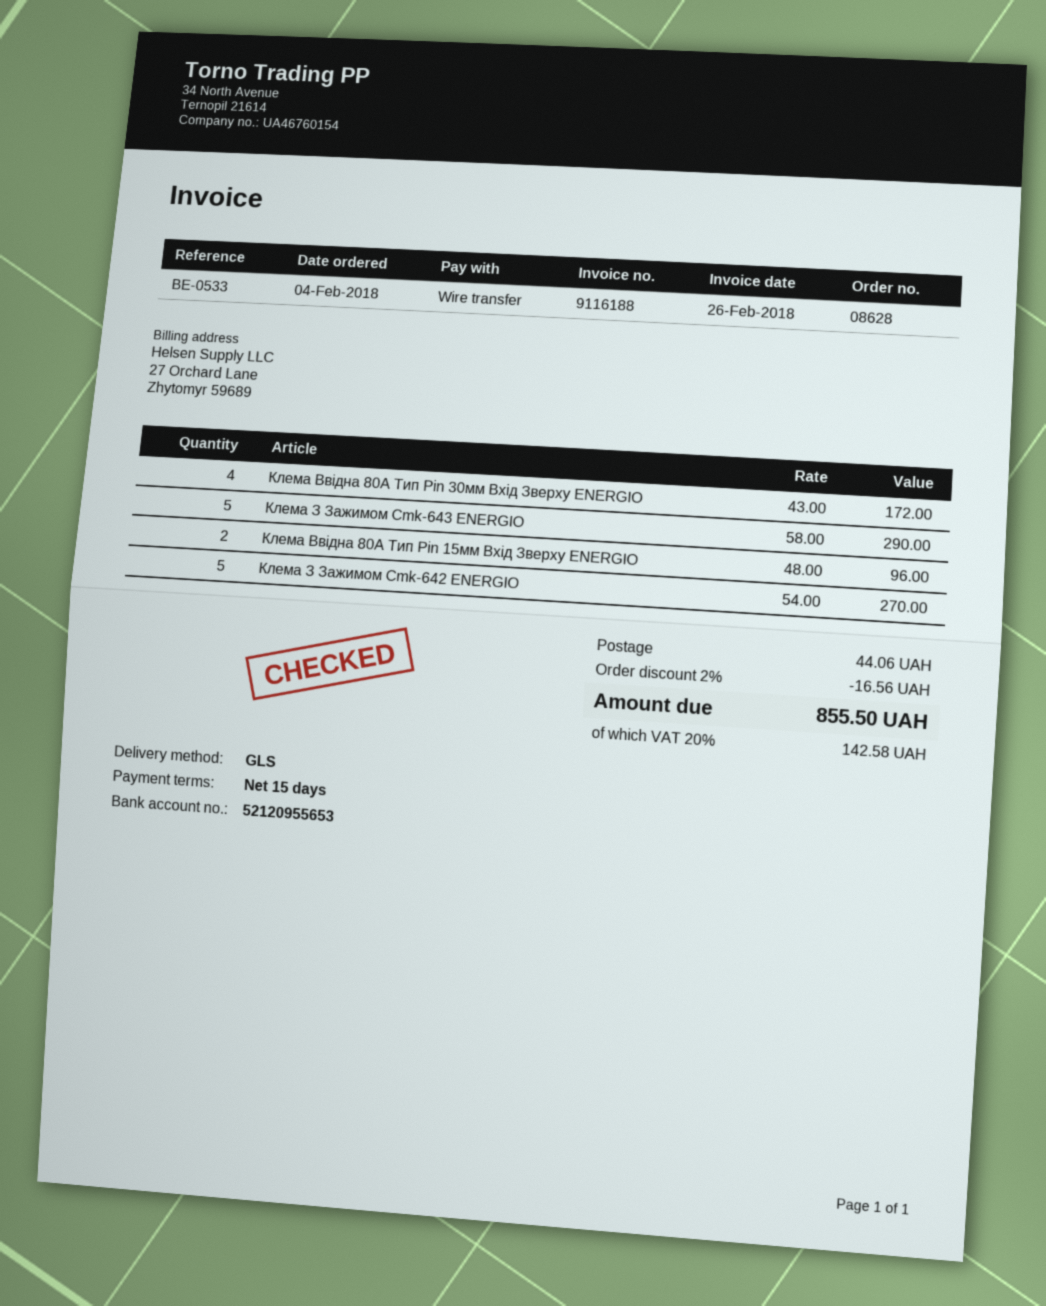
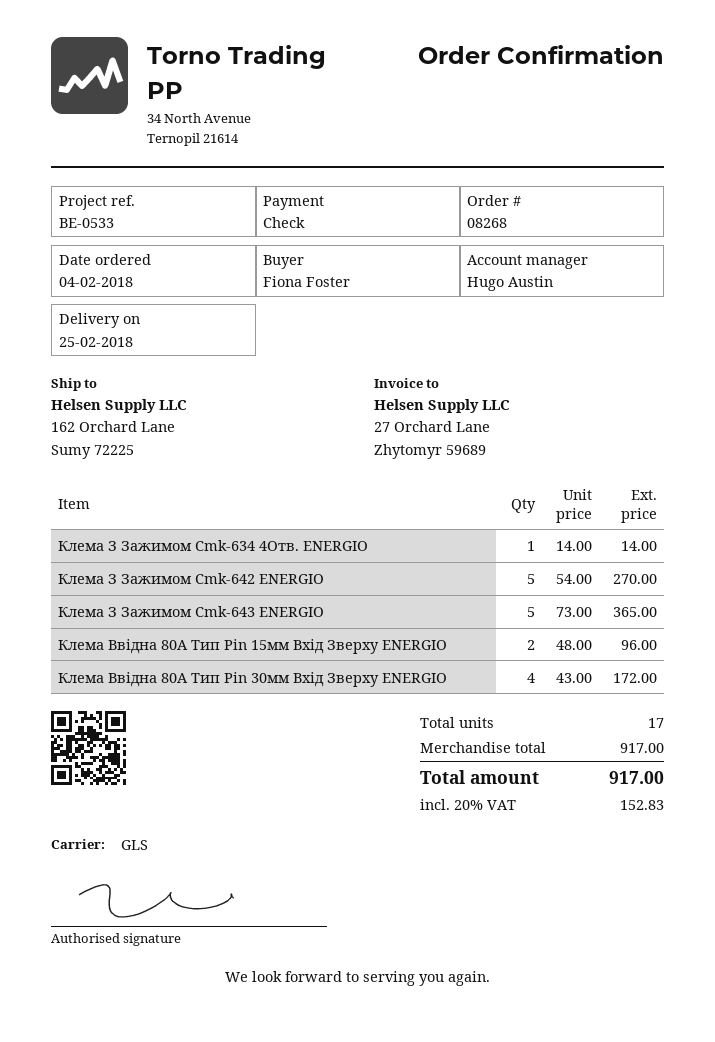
order number: 08628 -> 08268
payment method: bank transfer -> cheque
Клема З Зажимом Cmk-643 ENERGIO: 5 x 58.00 = 290.00 -> 5 x 73.00 = 365.00
Клема З Зажимом Cmk-634 4Отв. ENERGIO: none -> 1 x 14.00 = 14.00
discount: 2% = 16.56 -> none
shipping: 44.06 -> none
tax: 20% = 142.58 -> 20% = 152.83
total: 855.50 -> 917.00

